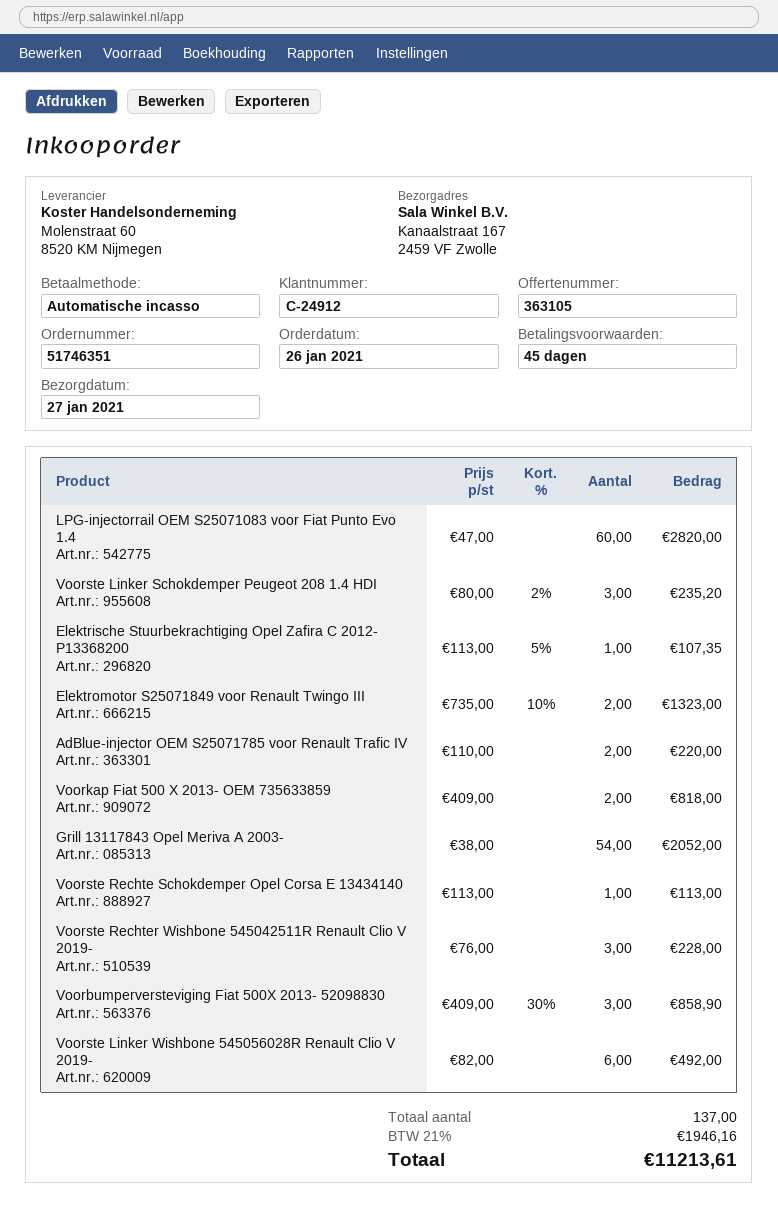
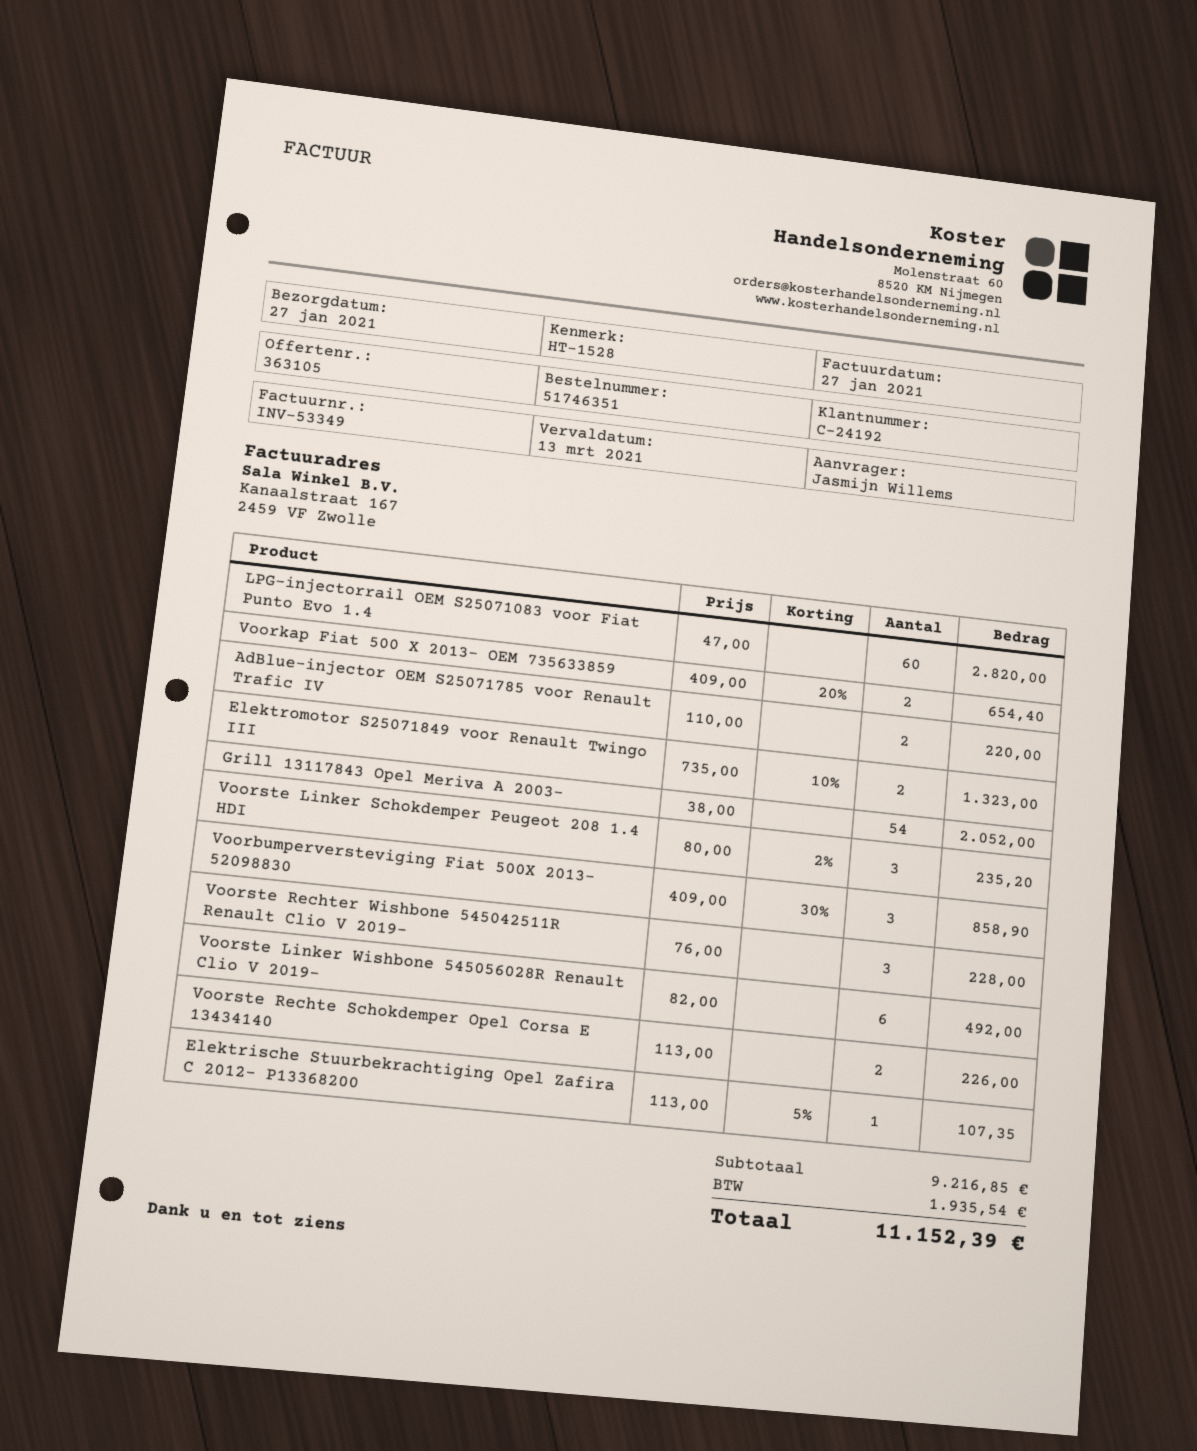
customer number: C-24912 -> C-24192
Voorkap Fiat 500 X 2013- OEM 735633859: 2 x 409.00 = 818.00 -> 2 x 409.00 - 20% = 654.40
Voorste Rechte Schokdemper Opel Corsa E 13434140: 1 x 113.00 = 113.00 -> 2 x 113.00 = 226.00
tax: 1946.16 -> 1935.54
total: 11213.61 -> 11152.39

